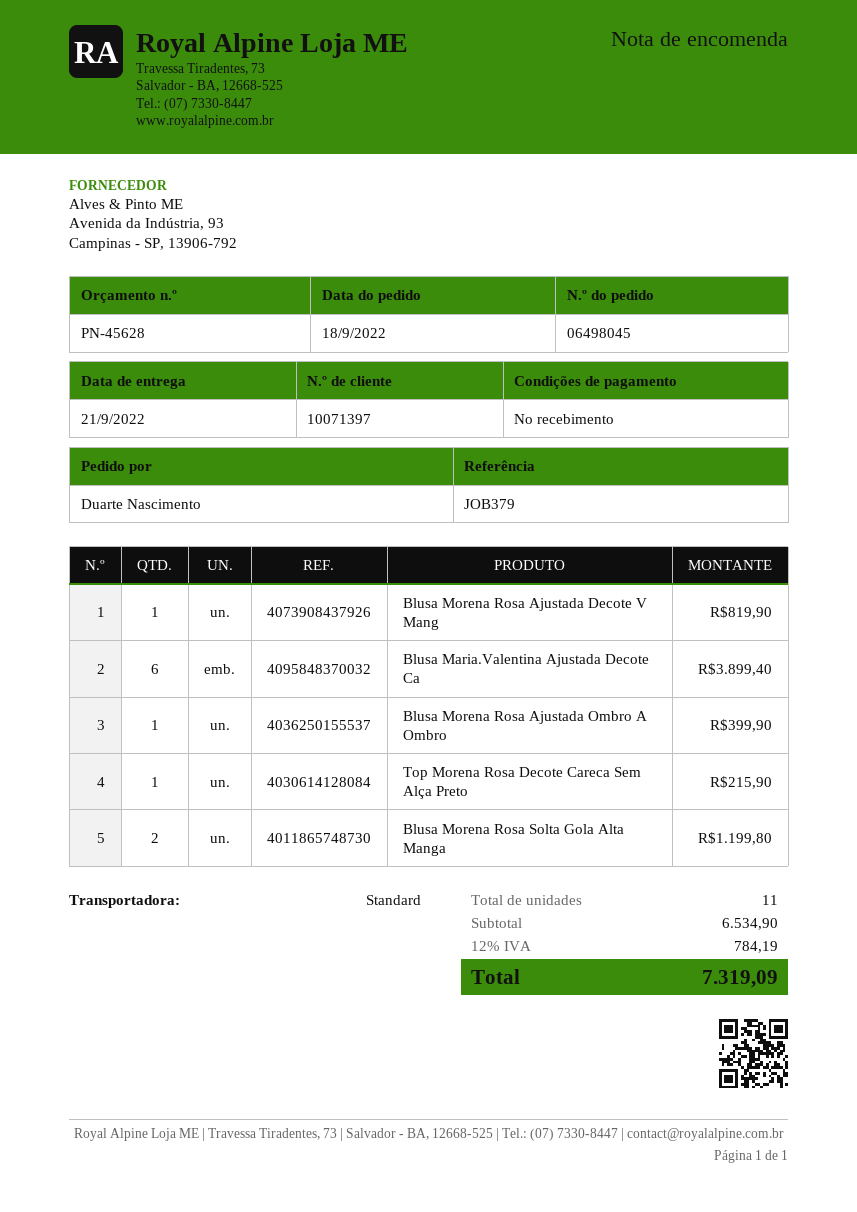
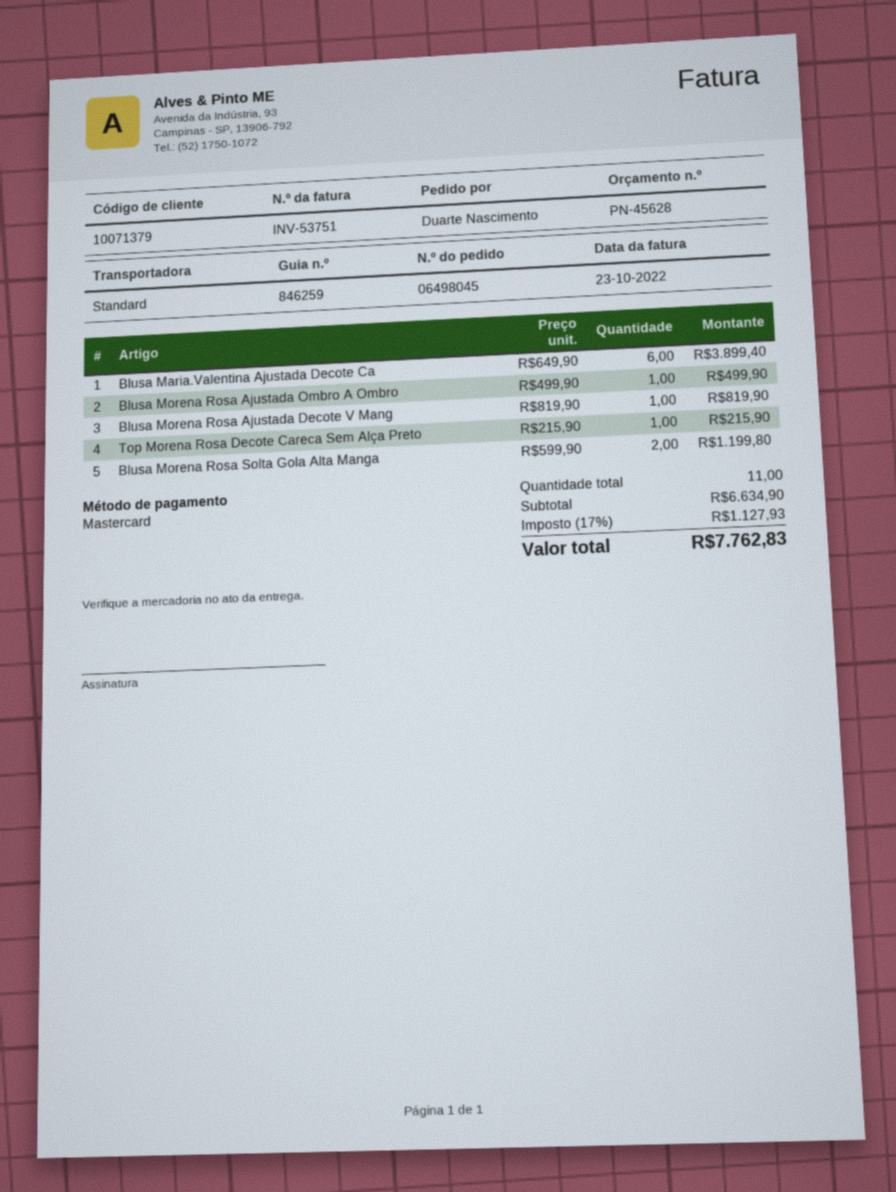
customer number: 10071397 -> 10071379
Blusa Morena Rosa Ajustada Ombro A Ombro: 1 for 399.90 -> 1 for 499.90
subtotal: 6534.90 -> 6634.90
tax: 12% = 784.19 -> 17% = 1127.93
total: 7319.09 -> 7762.83

